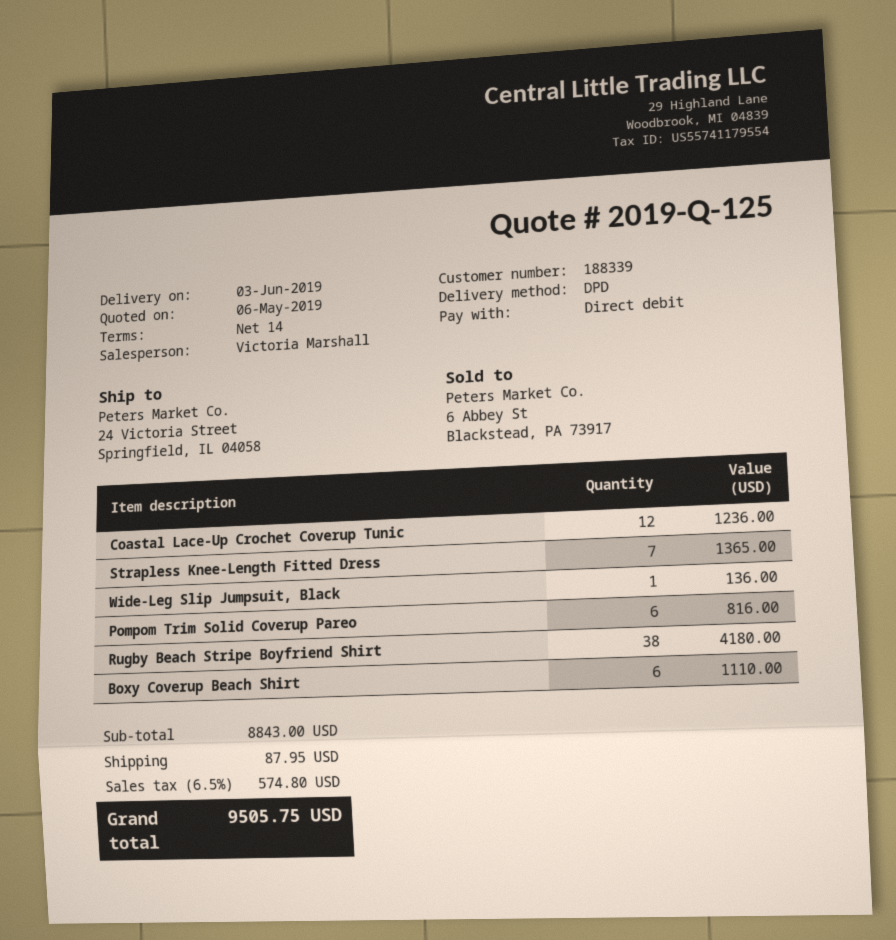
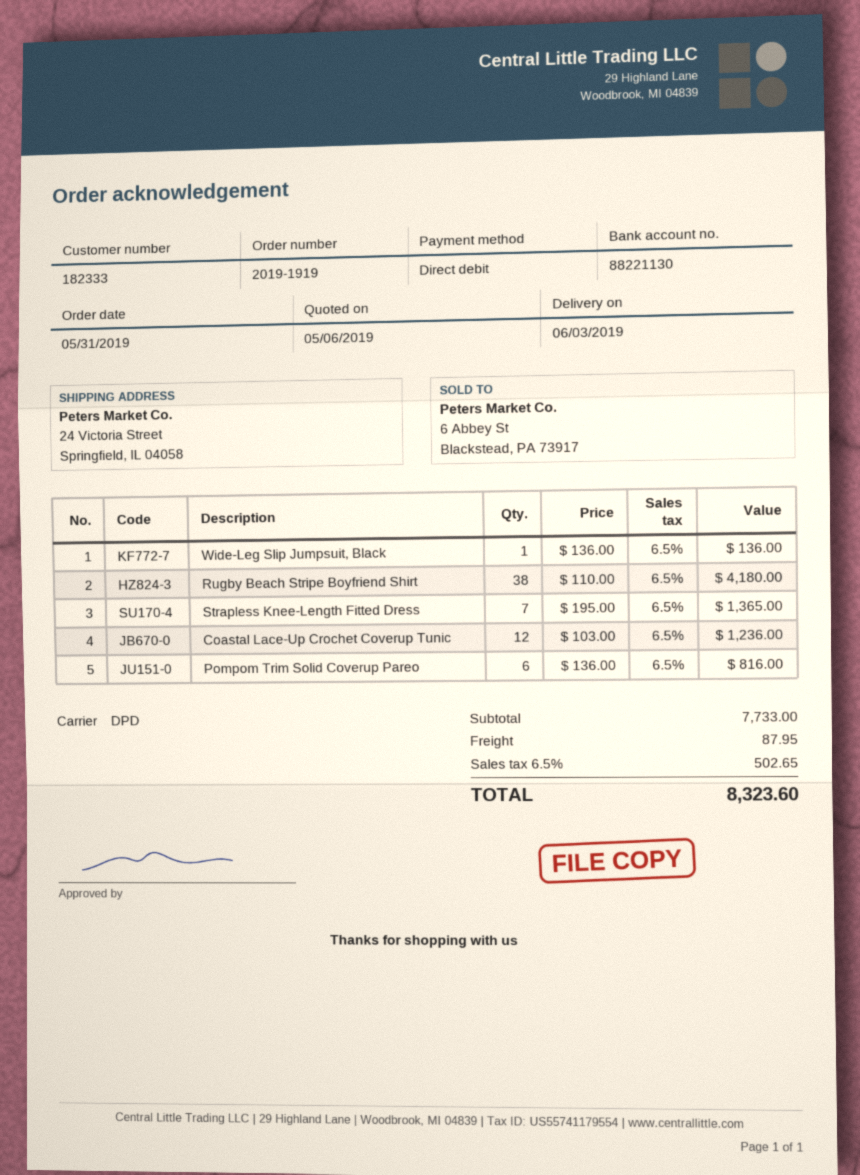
customer number: 188339 -> 182333
Boxy Coverup Beach Shirt: 6 for 1110.00 -> none
subtotal: 8843.00 -> 7733.00
tax: 6.5% = 574.80 -> 6.5% = 502.65
total: 9505.75 -> 8323.60

